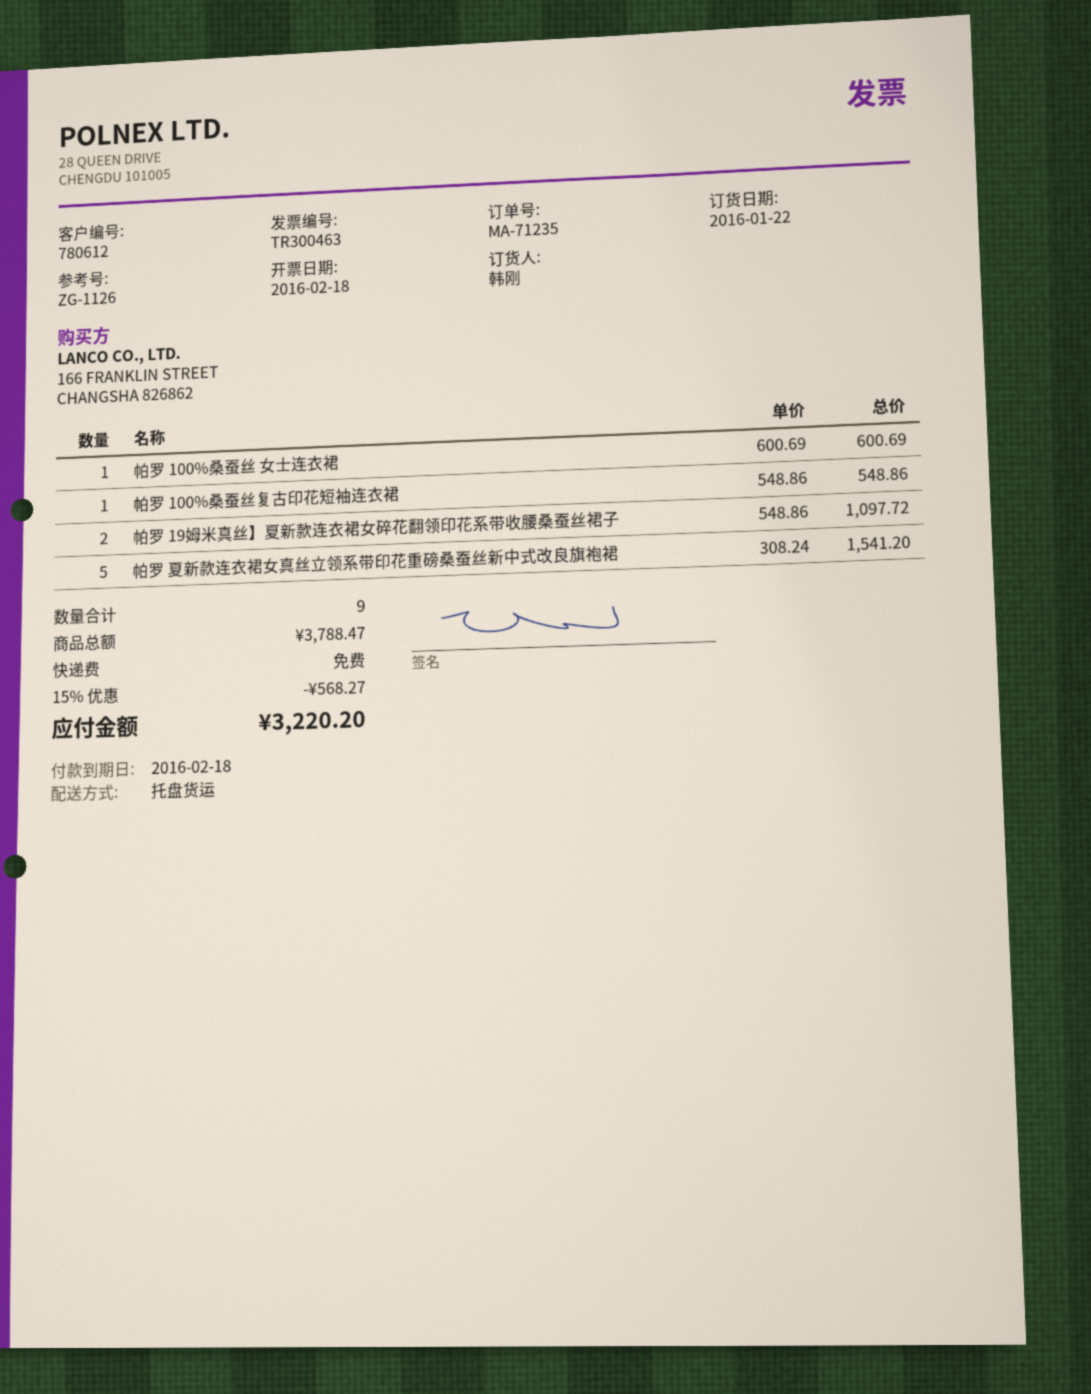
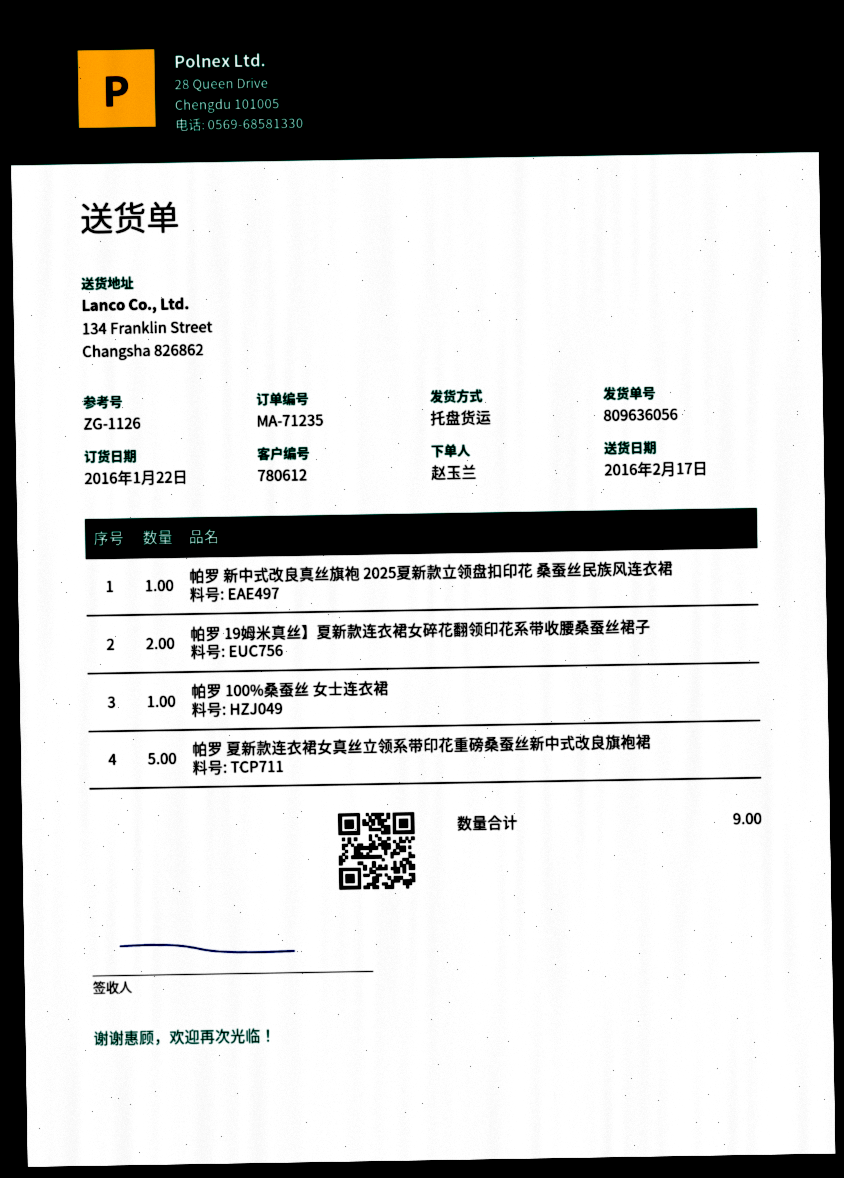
ordered by: 韩刚 -> 赵玉兰
帕罗 100%桑蚕丝复古印花短袖连衣裙: 1 -> none
帕罗 新中式改良真丝旗袍 2025夏新款立领盘扣印花 桑蚕丝民族风连衣裙: none -> 1

